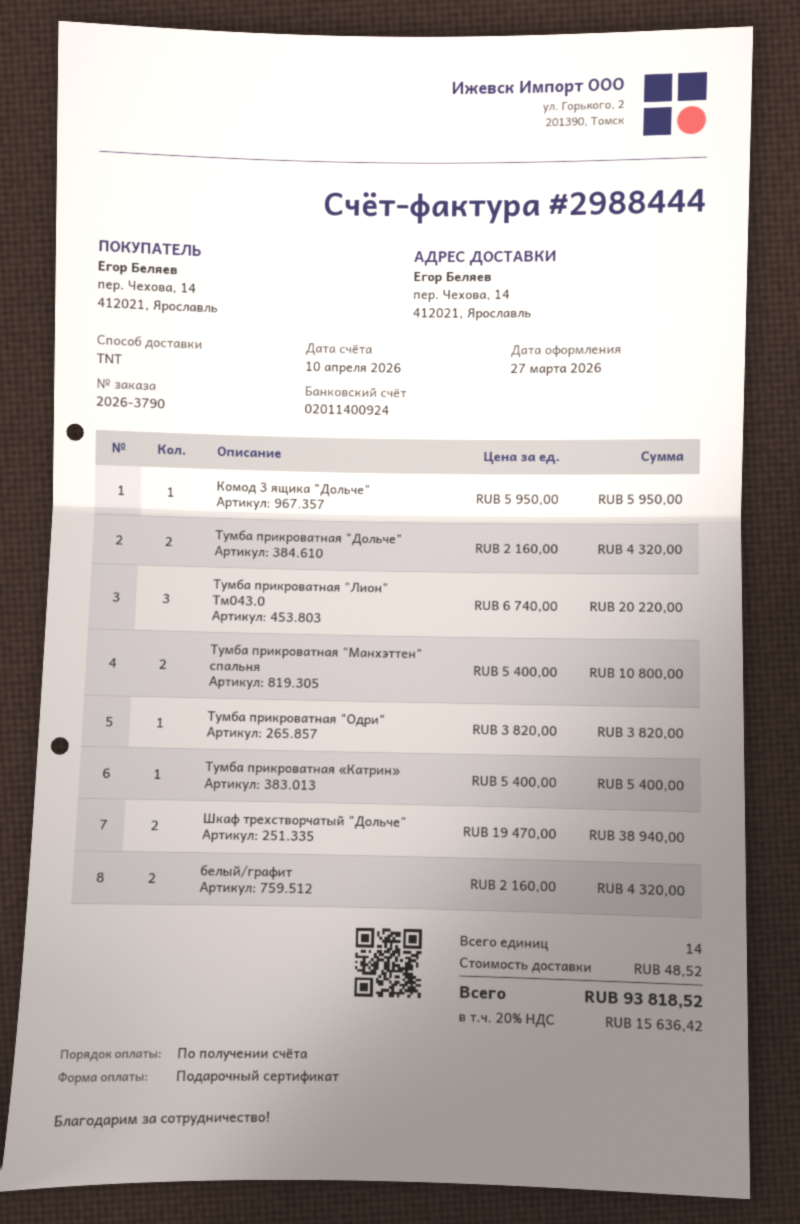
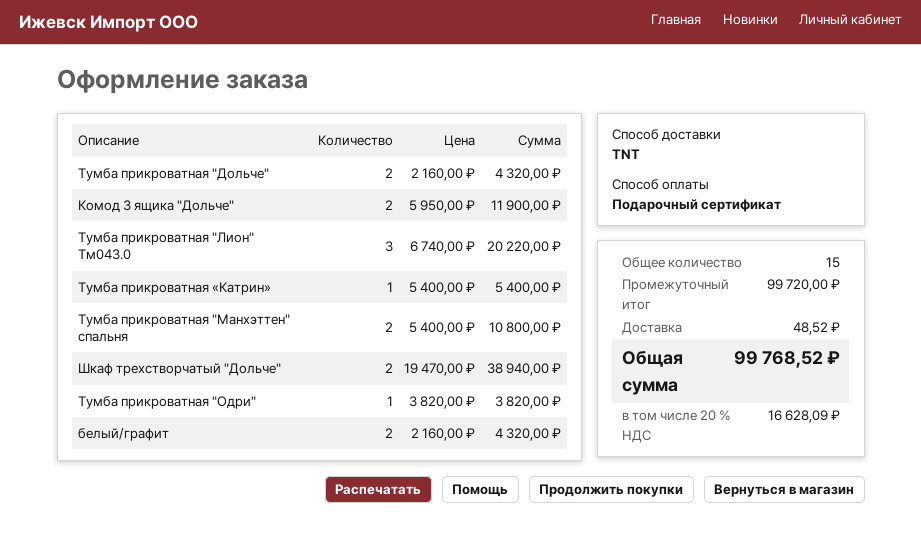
Комод 3 ящика "Дольче": 1 x 5950.00 = 5950.00 -> 2 x 5950.00 = 11900.00
total quantity: 14 -> 15
tax: 20% = 15636.42 -> 20% = 16628.09
total: 93818.52 -> 99768.52

